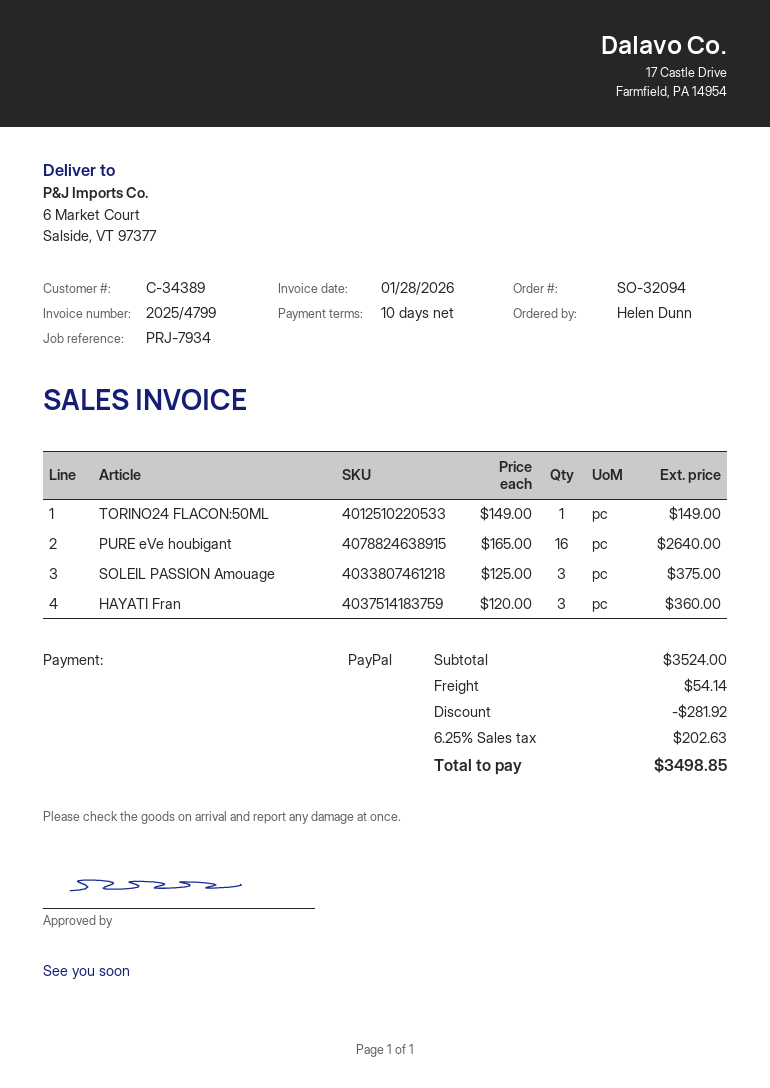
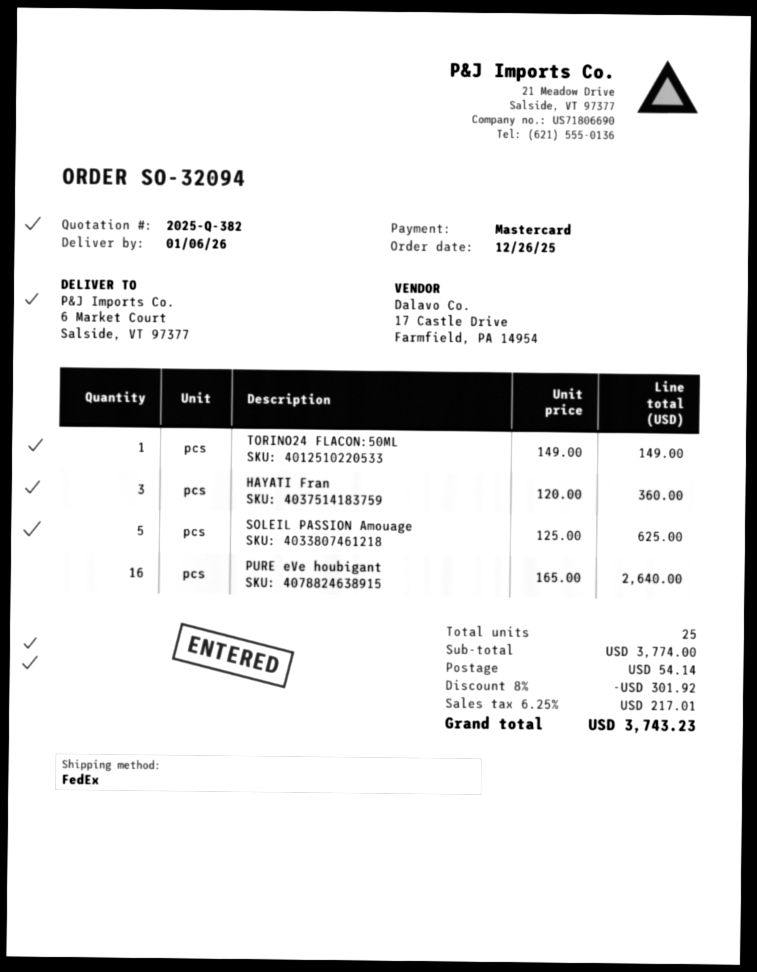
payment method: PayPal -> Mastercard
SOLEIL PASSION Amouage: 3 x 125.00 = 375.00 -> 5 x 125.00 = 625.00
subtotal: 3524.00 -> 3774.00
discount: 281.92 -> 301.92
tax: 6.25% = 202.63 -> 6.25% = 217.01
total: 3498.85 -> 3743.23

